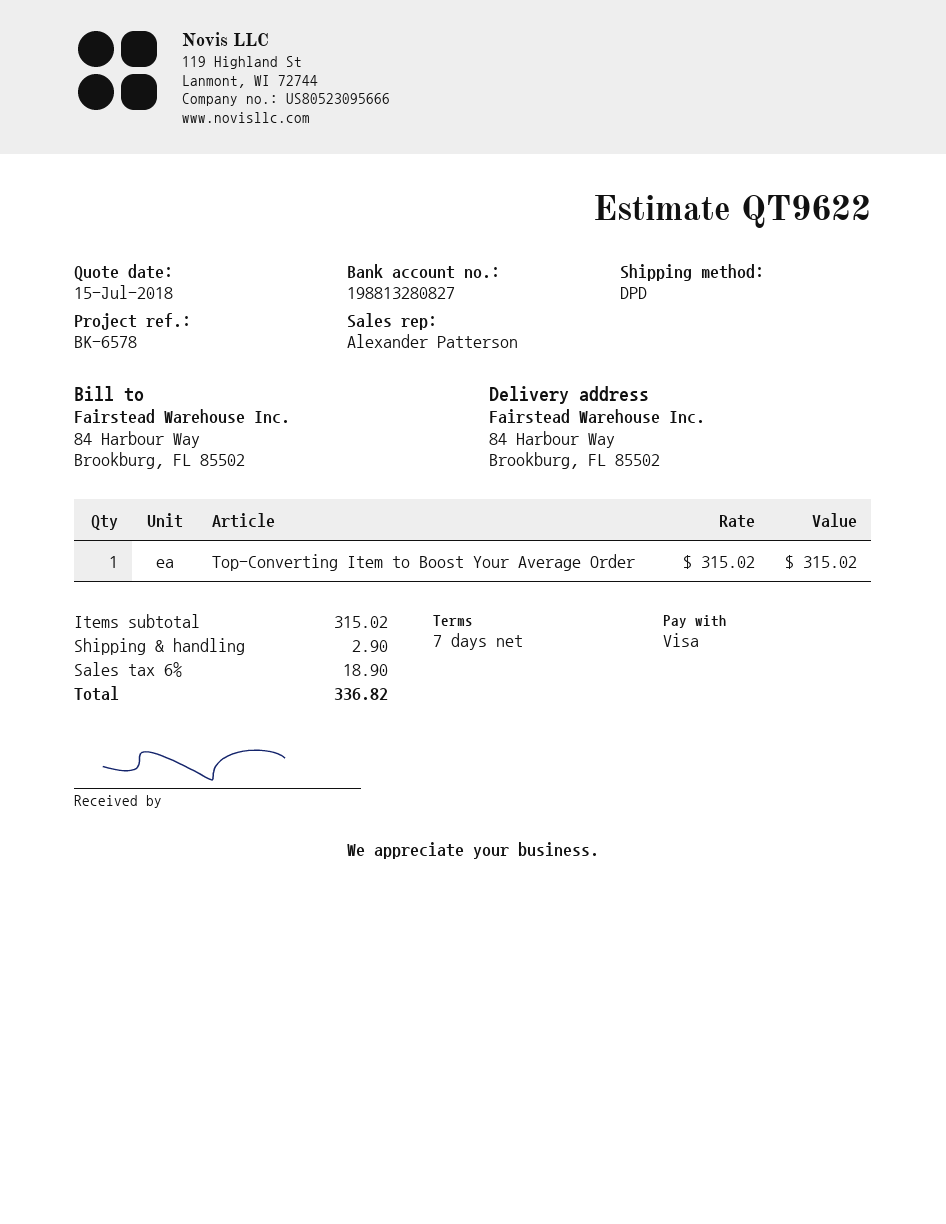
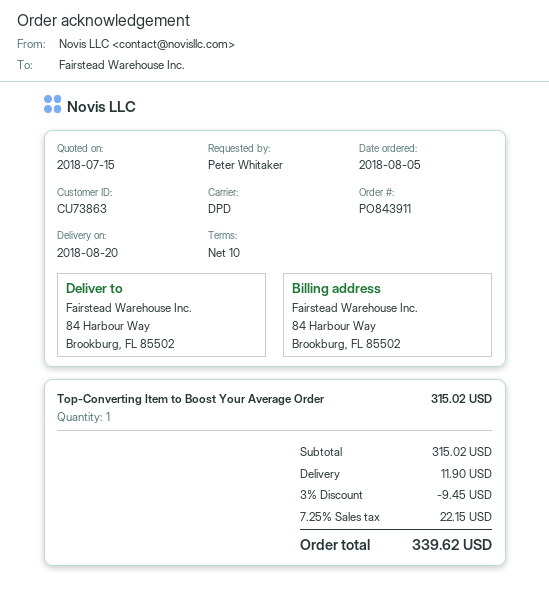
payment terms: 7 days -> 10 days
discount: none -> 3% = 9.45
shipping: 2.90 -> 11.90
tax: 6% = 18.90 -> 7.25% = 22.15
total: 336.82 -> 339.62

